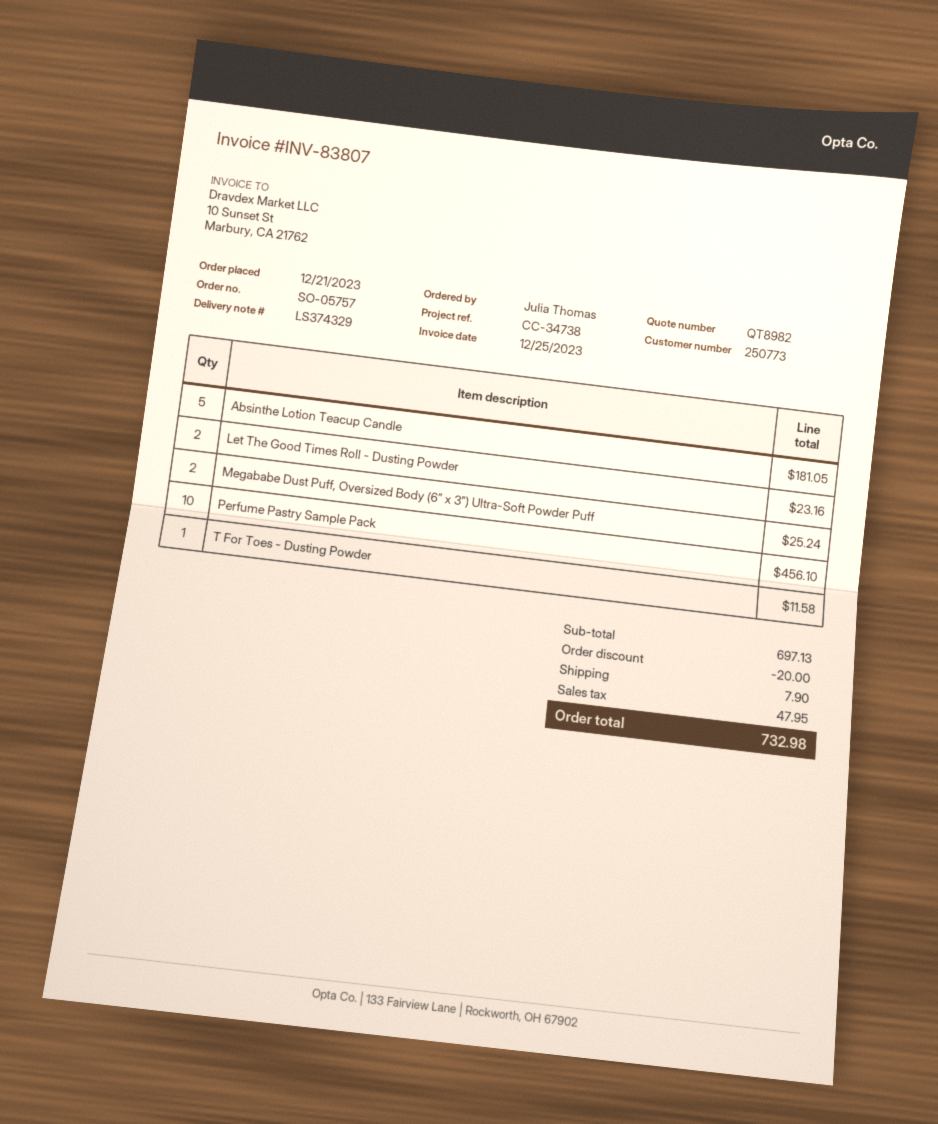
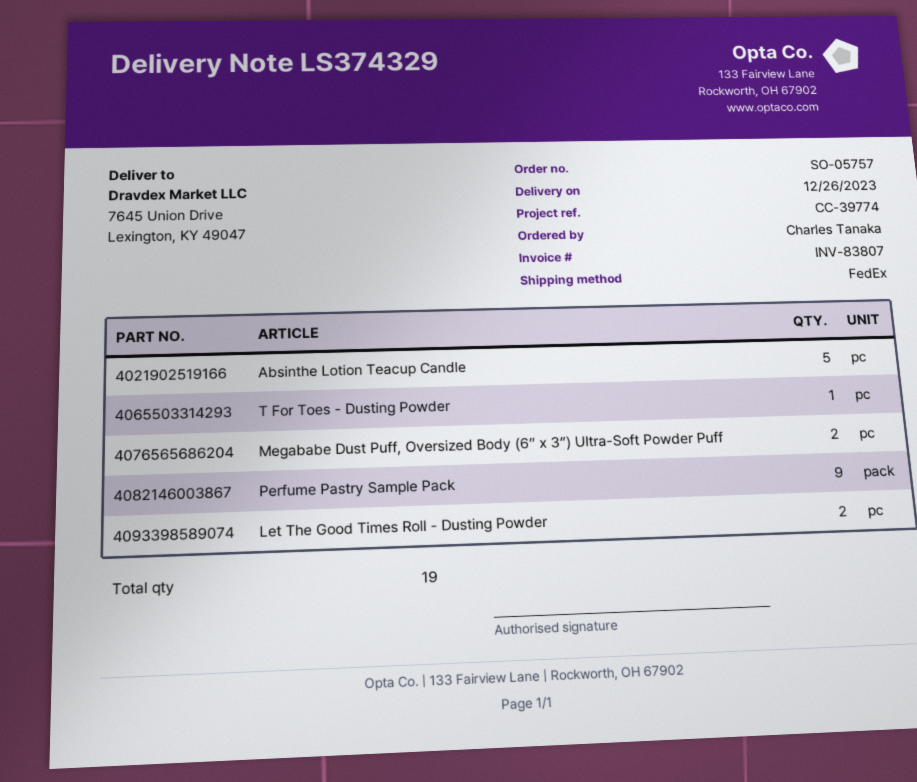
reference: CC-34738 -> CC-39774
ordered by: Julia Thomas -> Charles Tanaka
Perfume Pastry Sample Pack: 10 -> 9

